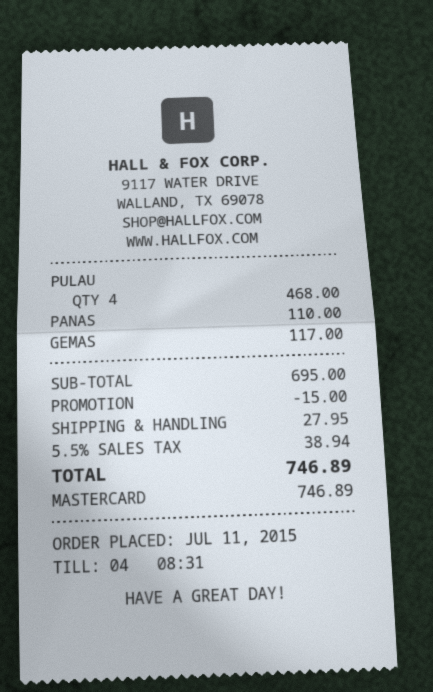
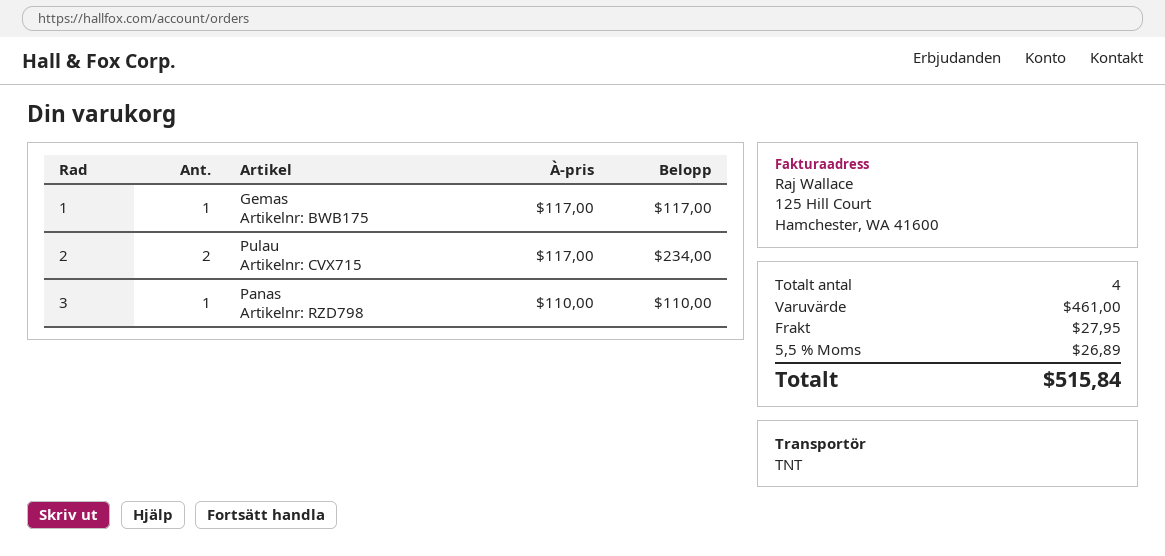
PULAU: 4 for 468.00 -> 2 for 234.00
subtotal: 695.00 -> 461.00
discount: 15.00 -> none
tax: 5.5% = 38.94 -> 5.5% = 26.89
total: 746.89 -> 515.84

